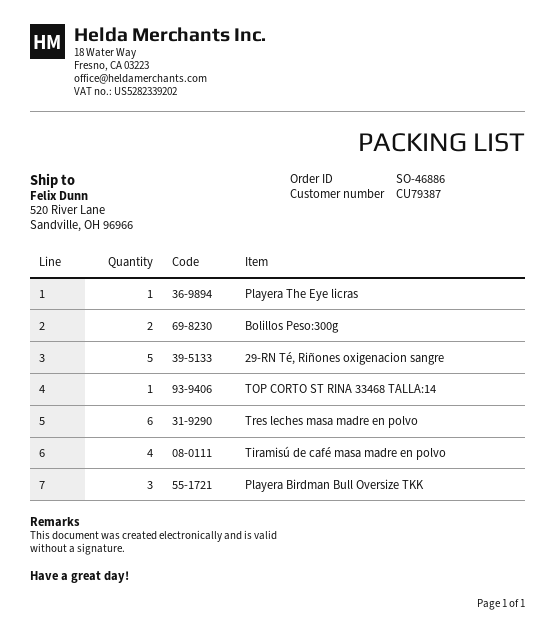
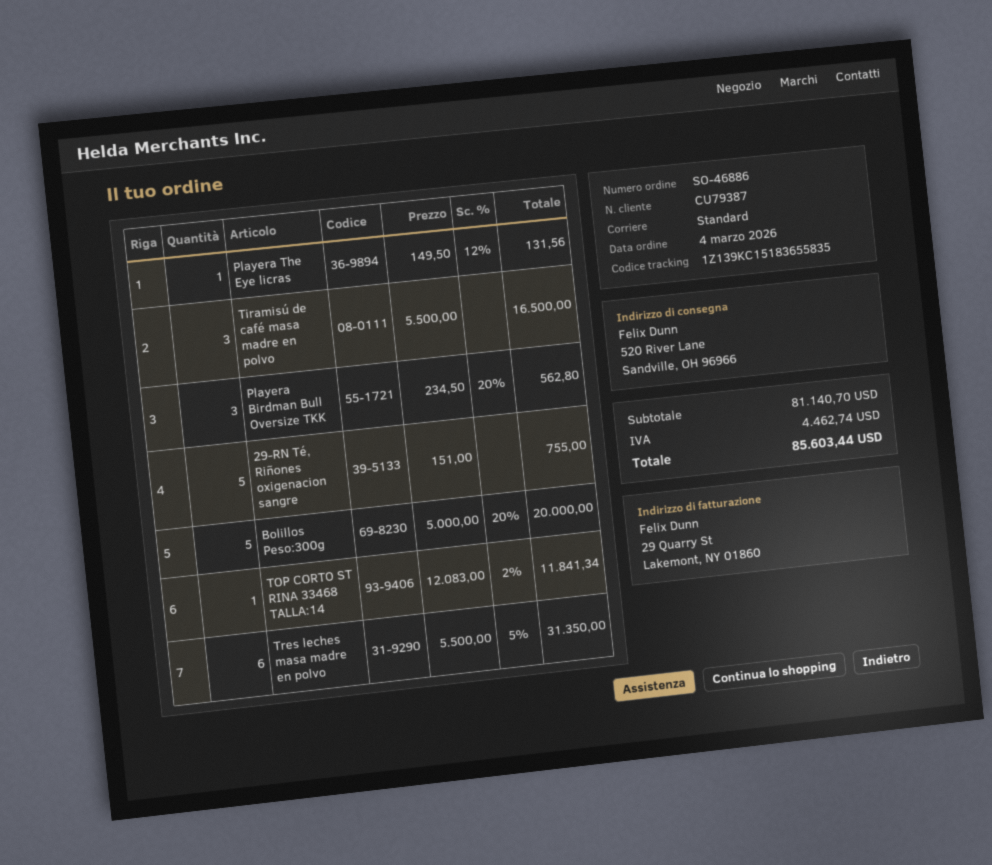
Bolillos Peso:300g: 2 -> 5
Tiramisú de café masa madre en polvo: 4 -> 3

